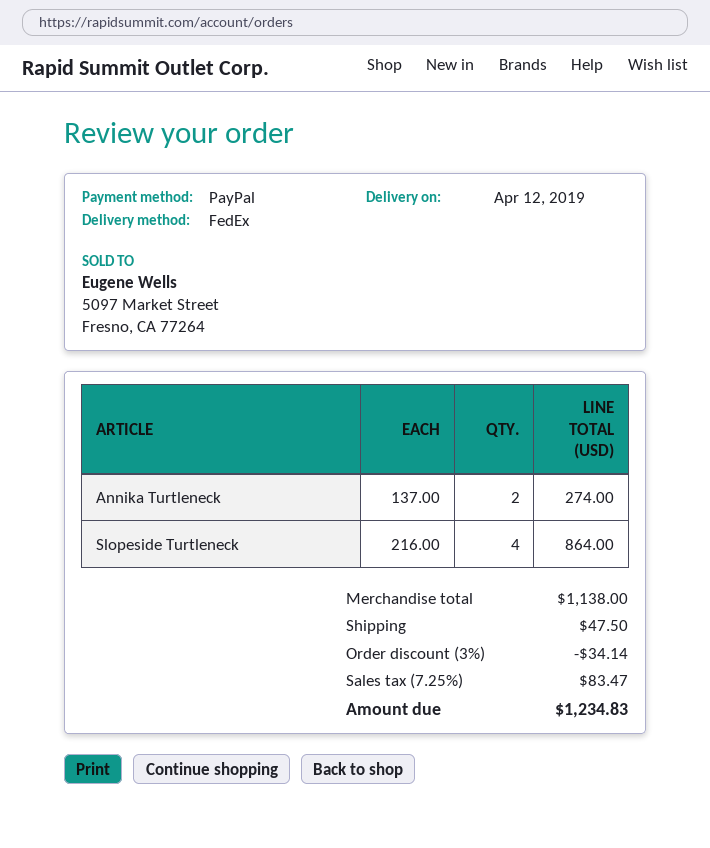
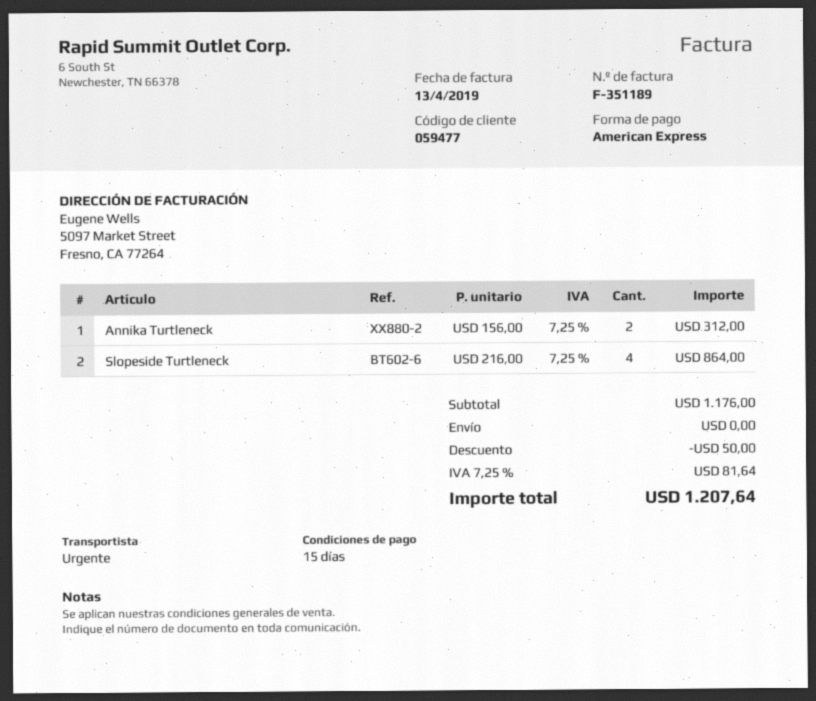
payment method: PayPal -> American Express
shipping method: FedEx -> express
Annika Turtleneck: 2 x 137.00 = 274.00 -> 2 x 156.00 = 312.00
subtotal: 1138.00 -> 1176.00
discount: 34.14 -> 50.00
shipping: 47.50 -> 0.00
tax: 7.25% = 83.47 -> 7.25% = 81.64
total: 1234.83 -> 1207.64

